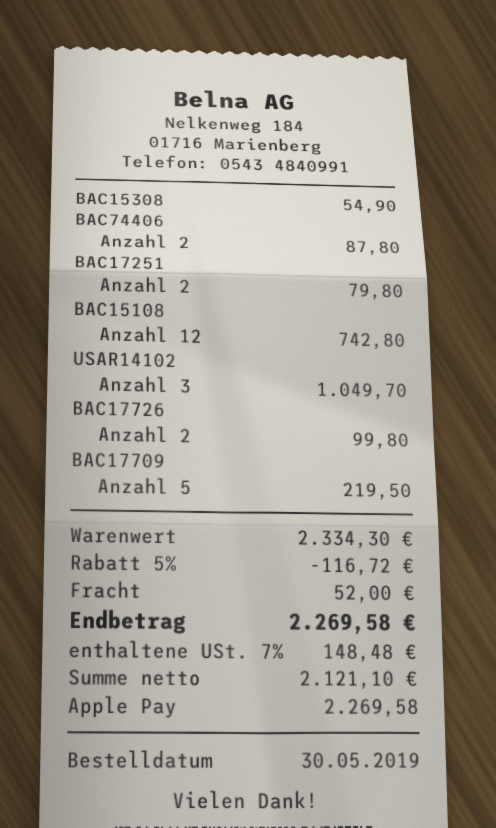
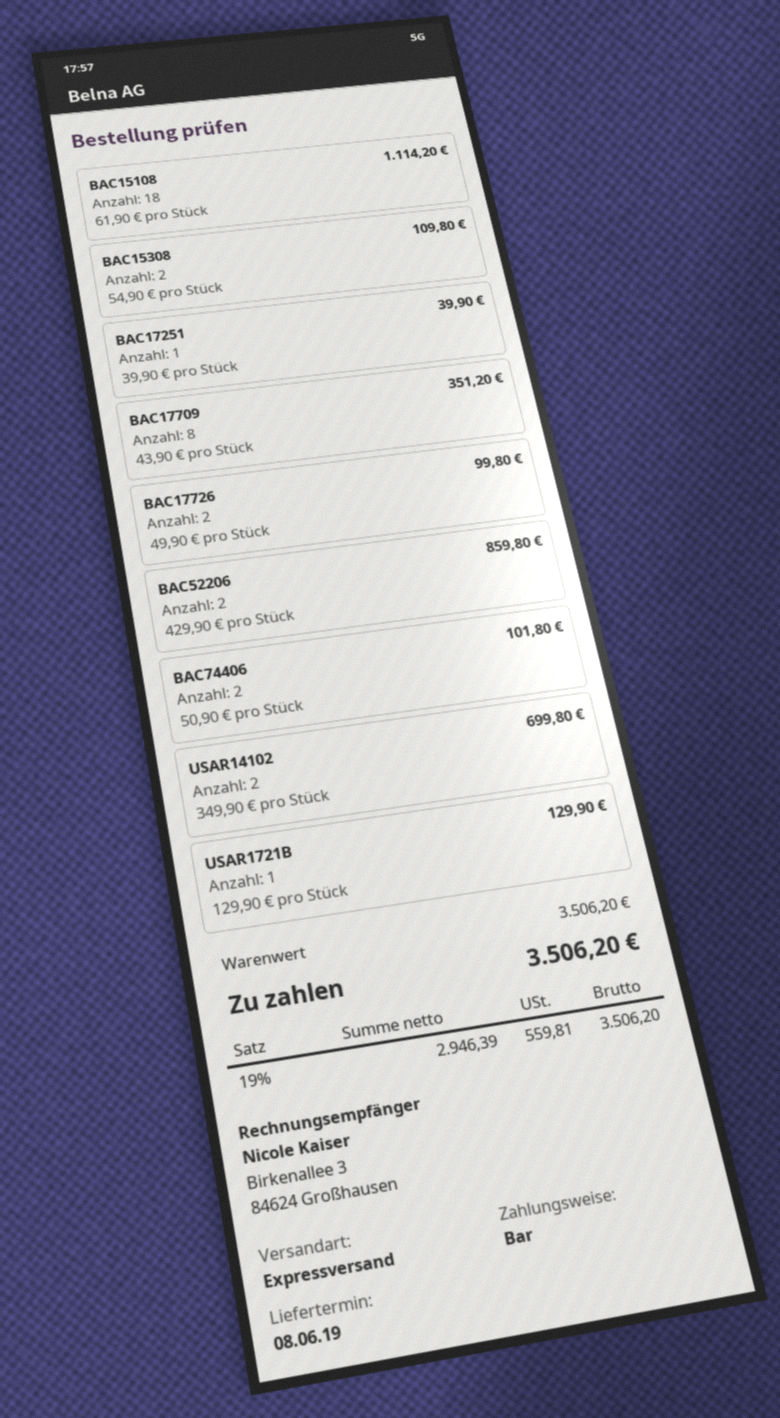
payment method: Apple Pay -> cash
BAC15308: 1 for 54.90 -> 2 for 109.80
BAC74406: 2 for 87.80 -> 2 for 101.80
BAC17251: 2 for 79.80 -> 1 for 39.90
BAC15108: 12 for 742.80 -> 18 for 1114.20
USAR14102: 3 for 1049.70 -> 2 for 699.80
BAC17709: 5 for 219.50 -> 8 for 351.20
BAC52206: none -> 2 for 859.80
USAR1721B: none -> 1 for 129.90
subtotal: 2334.30 -> 3506.20
discount: 5% = 116.72 -> none
shipping: 52.00 -> none
net: 2121.10 -> 2946.39
tax: 7% = 148.48 -> 19% = 559.81
total: 2269.58 -> 3506.20

